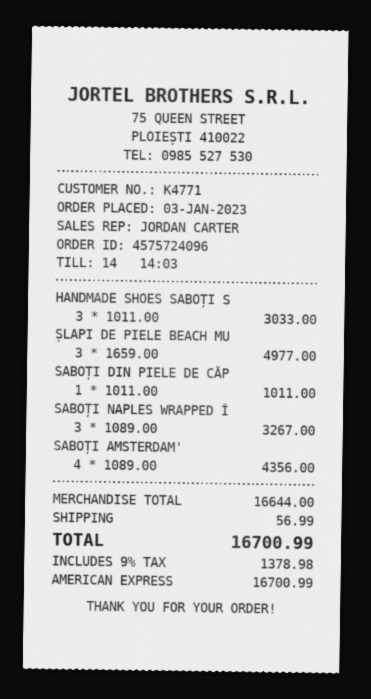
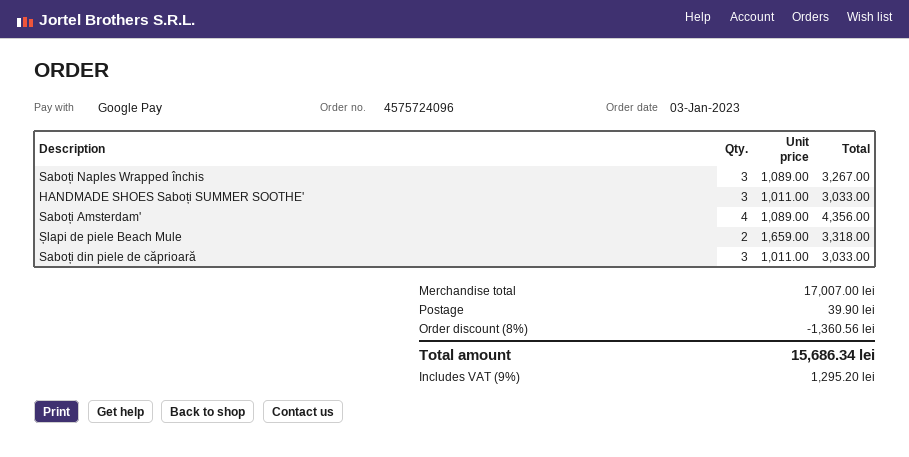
payment method: American Express -> Google Pay
ȘLAPI DE PIELE BEACH MU: 3 x 1659.00 = 4977.00 -> 2 x 1659.00 = 3318.00
SABOȚI DIN PIELE DE CĂP: 1 x 1011.00 = 1011.00 -> 3 x 1011.00 = 3033.00
subtotal: 16644.00 -> 17007.00
discount: none -> 8% = 1360.56
shipping: 56.99 -> 39.90
tax: 9% = 1378.98 -> 9% = 1295.20
total: 16700.99 -> 15686.34

